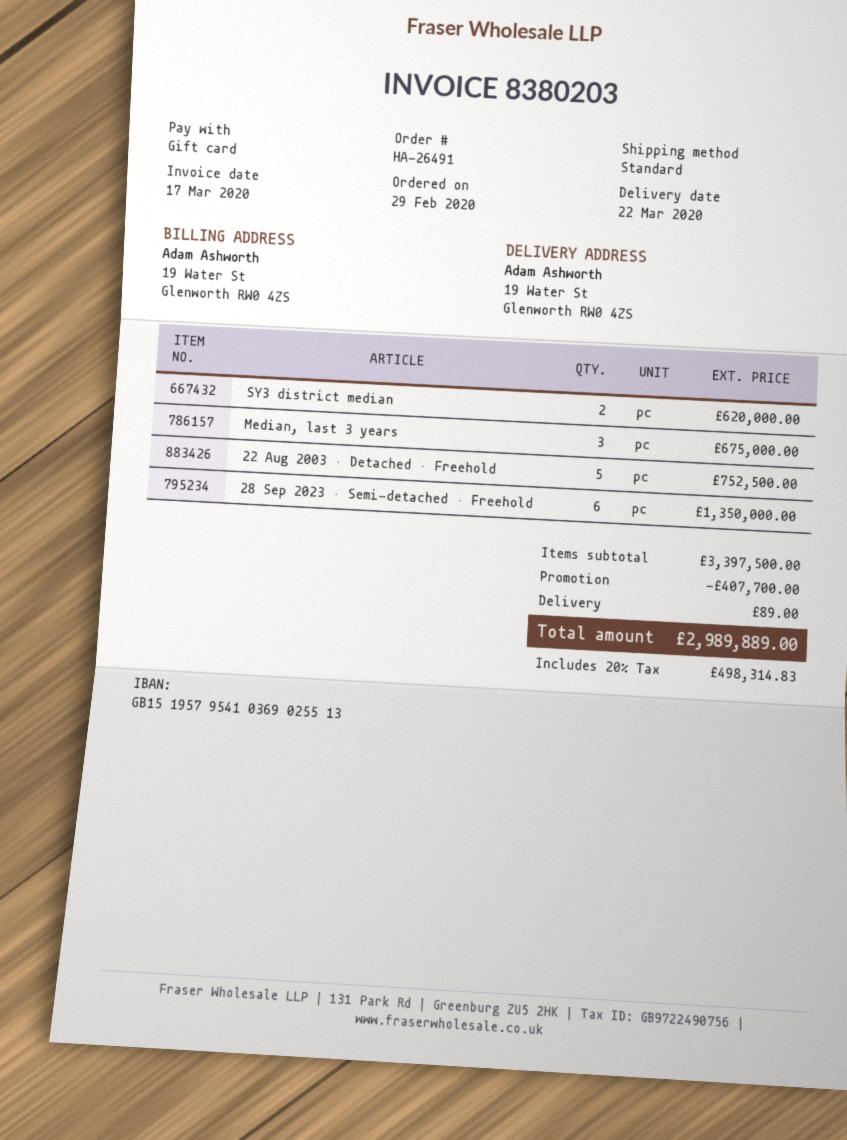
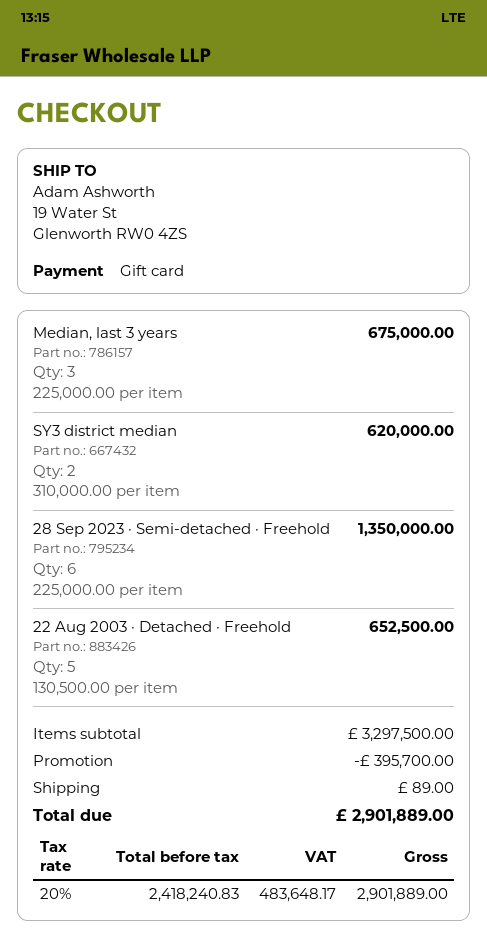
22 Aug 2003 · Detached · Freehold: 5 for 752500.00 -> 5 for 652500.00
subtotal: 3397500.00 -> 3297500.00
discount: 407700.00 -> 395700.00
tax: 20% = 498314.83 -> 20% = 483648.17
total: 2989889.00 -> 2901889.00

